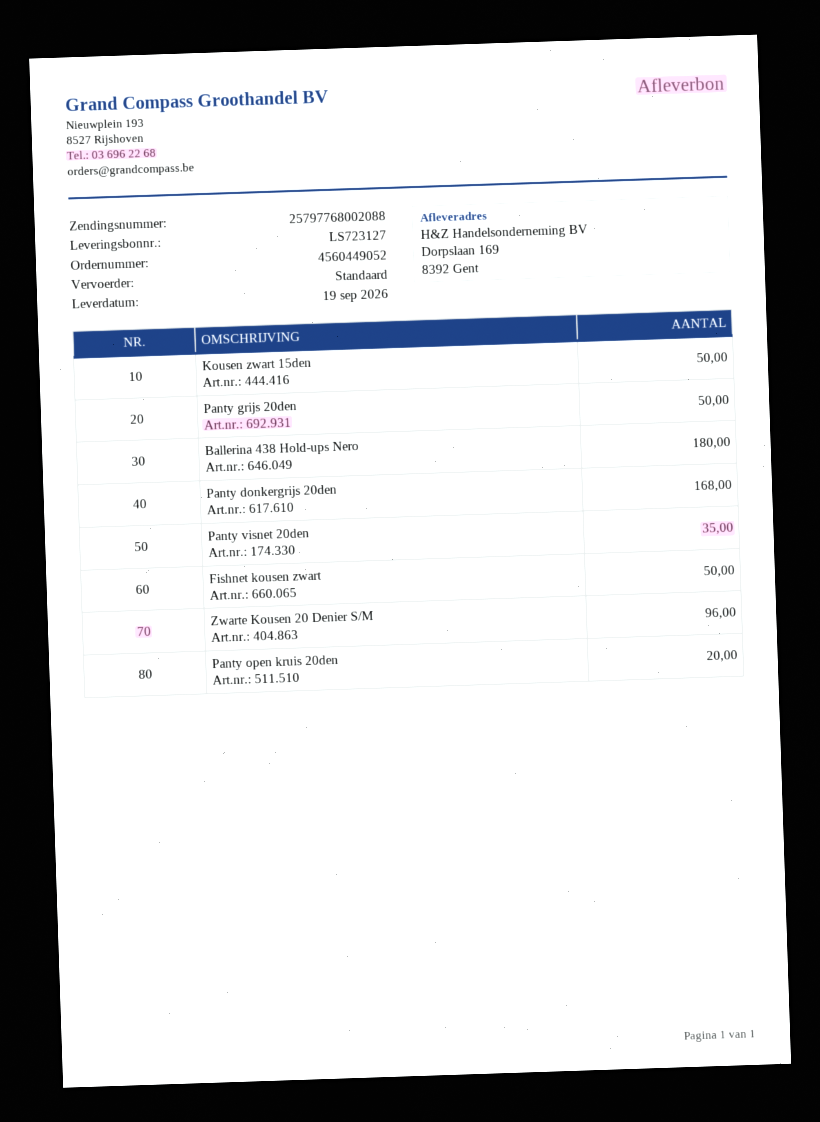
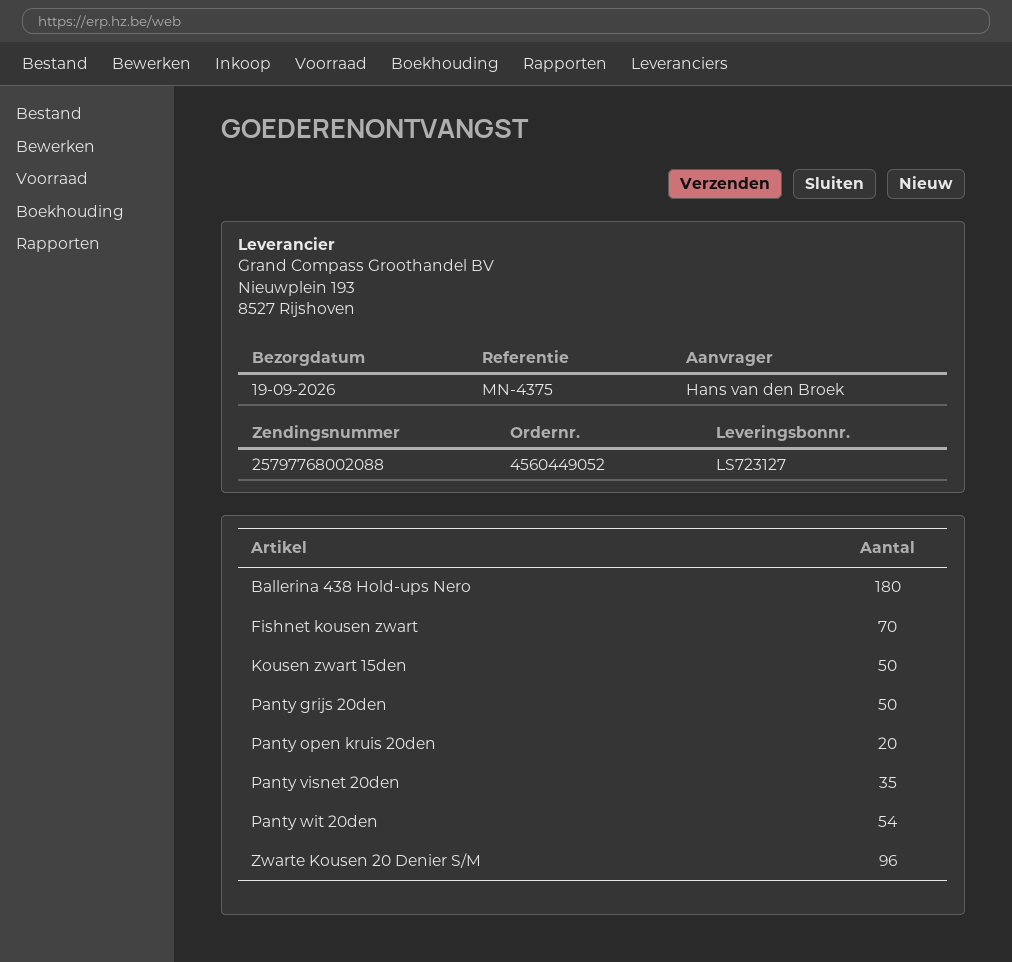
Panty donkergrijs 20den: 168 -> none
Fishnet kousen zwart: 50 -> 70
Panty wit 20den: none -> 54

